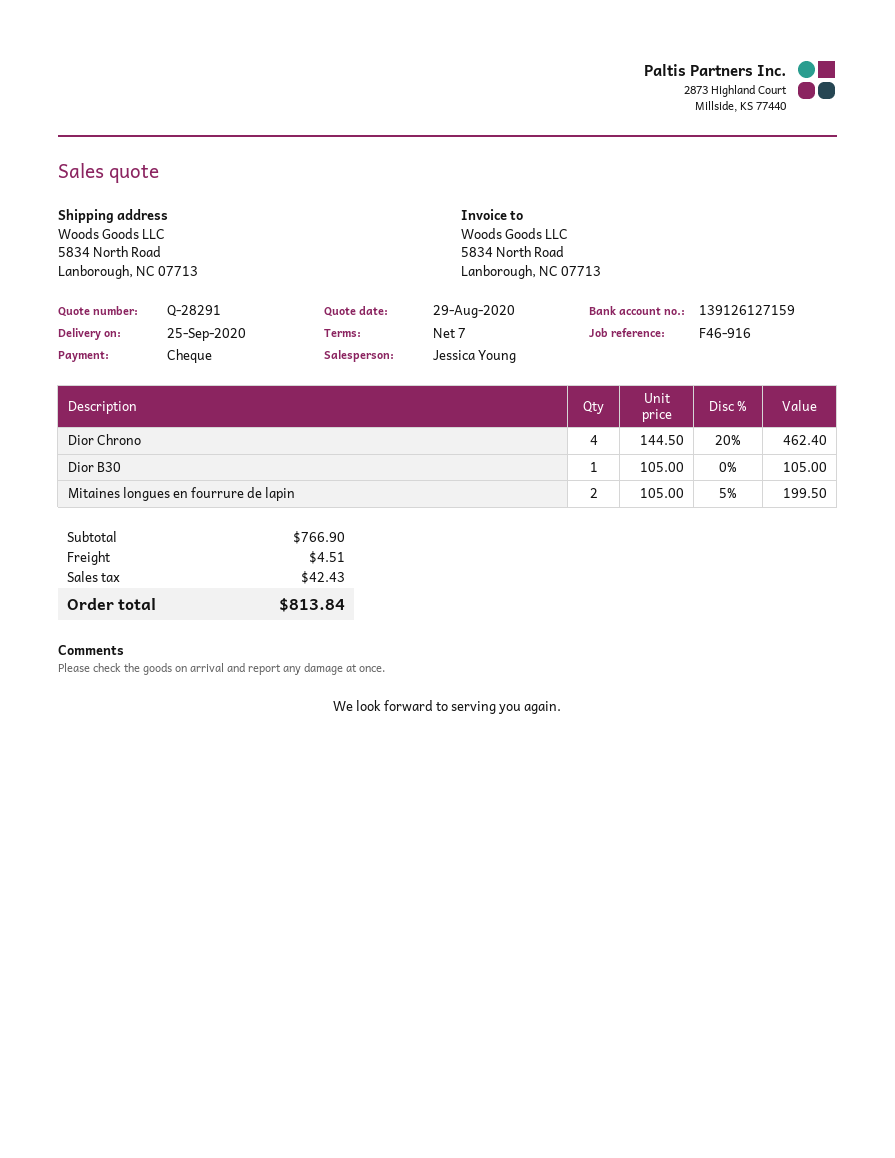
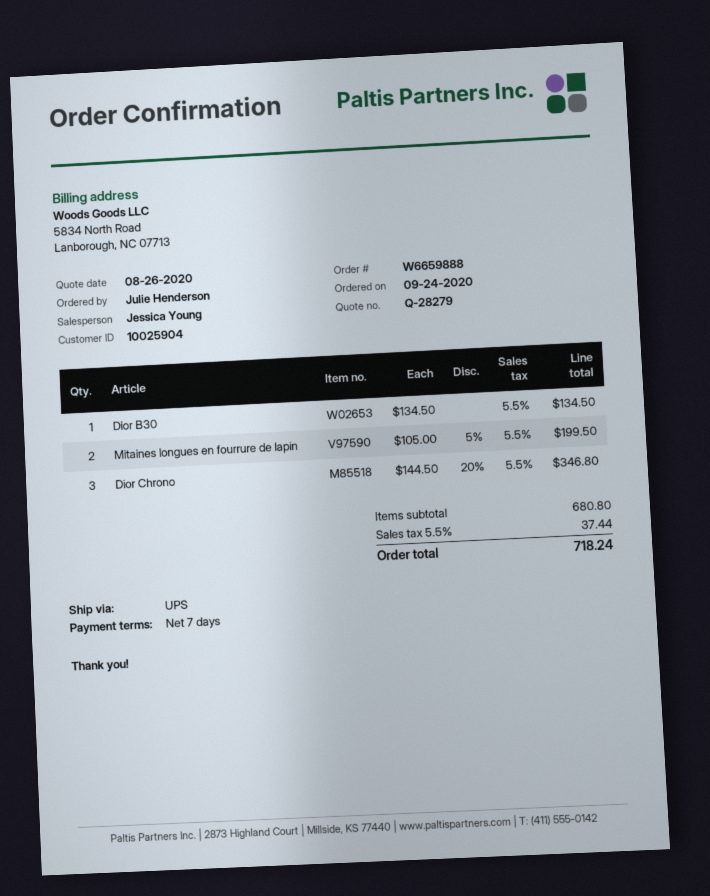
quote number: Q-28291 -> Q-28279
quote date: 2020-08-29 -> 2020-08-26
Dior Chrono: 4 x 144.50 - 20% = 462.40 -> 3 x 144.50 - 20% = 346.80
Dior B30: 1 x 105.00 = 105.00 -> 1 x 134.50 = 134.50
subtotal: 766.90 -> 680.80
shipping: 4.51 -> none
tax: 42.43 -> 37.44
total: 813.84 -> 718.24

